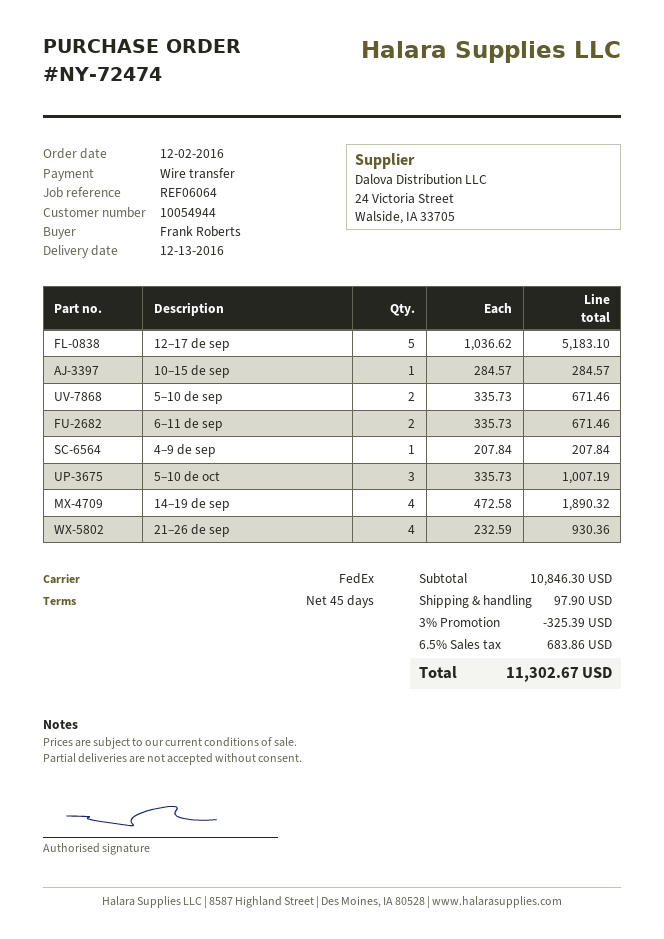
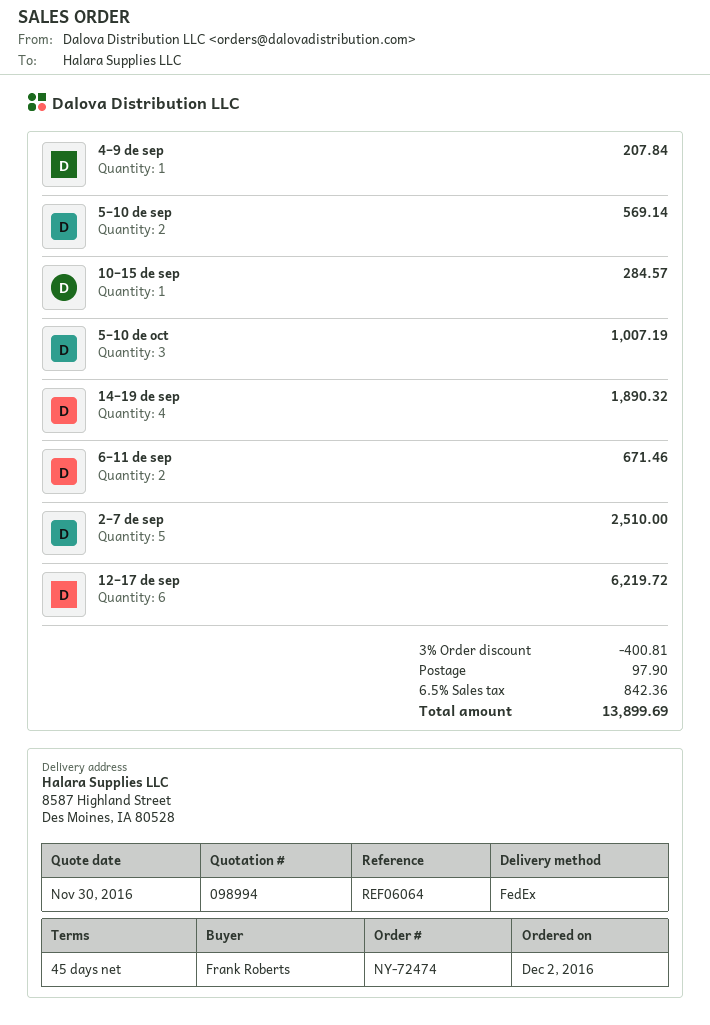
12–17 de sep: 5 for 5183.10 -> 6 for 6219.72
5–10 de sep: 2 for 671.46 -> 2 for 569.14
21–26 de sep: 4 for 930.36 -> none
2–7 de sep: none -> 5 for 2510.00
discount: 3% = 325.39 -> 3% = 400.81
tax: 6.5% = 683.86 -> 6.5% = 842.36
total: 11302.67 -> 13899.69

